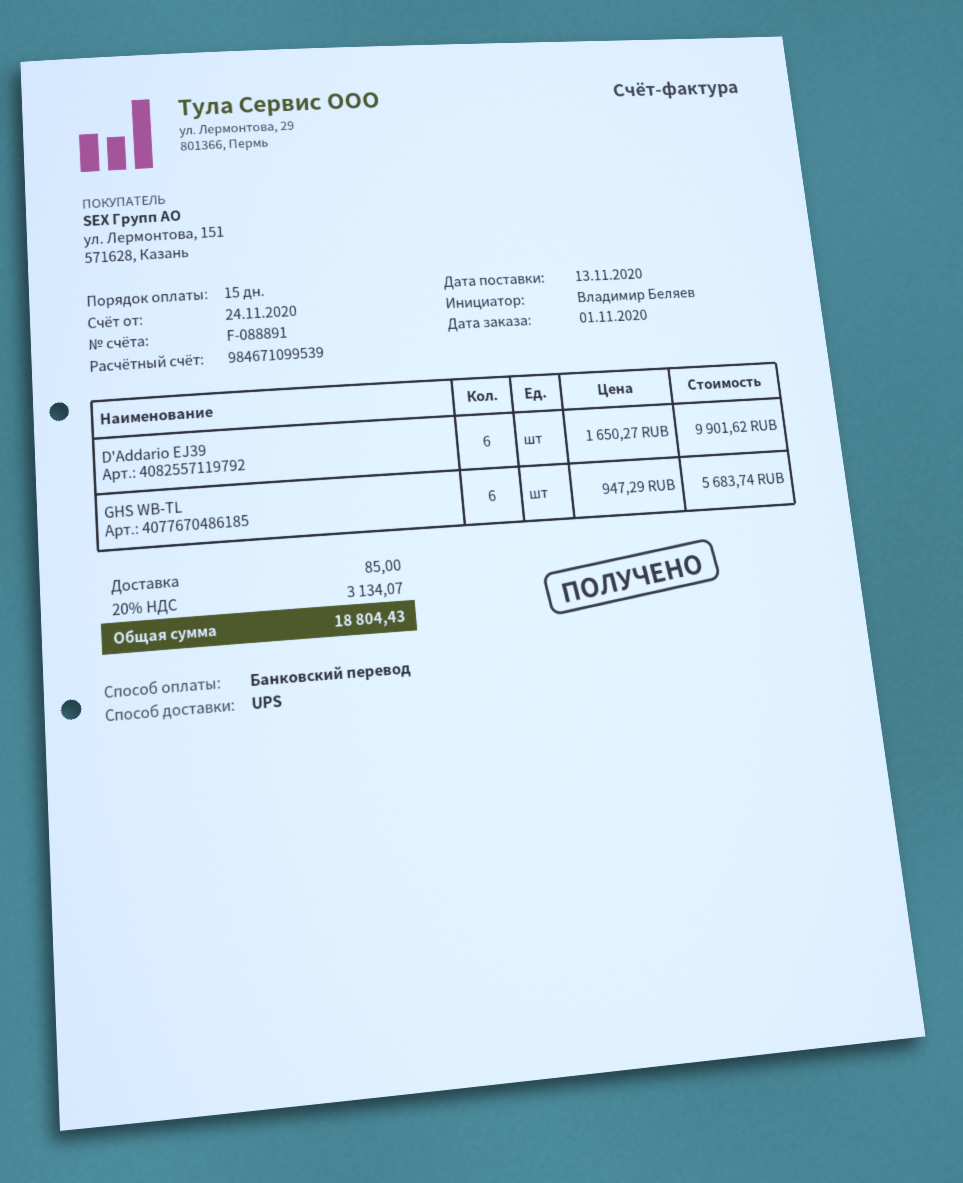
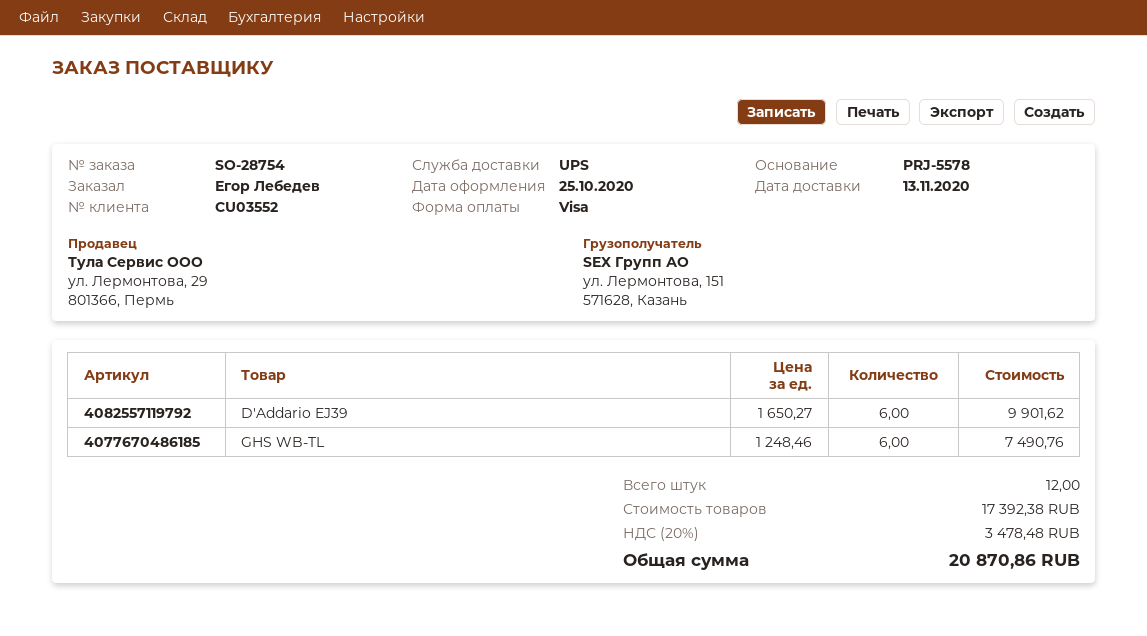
order date: 2020-11-01 -> 2020-10-25
ordered by: Владимир Беляев -> Егор Лебедев
payment method: bank transfer -> Visa
GHS WB-TL: 6 x 947.29 = 5683.74 -> 6 x 1248.46 = 7490.76
shipping: 85.00 -> none
tax: 20% = 3134.07 -> 20% = 3478.48
total: 18804.43 -> 20870.86

